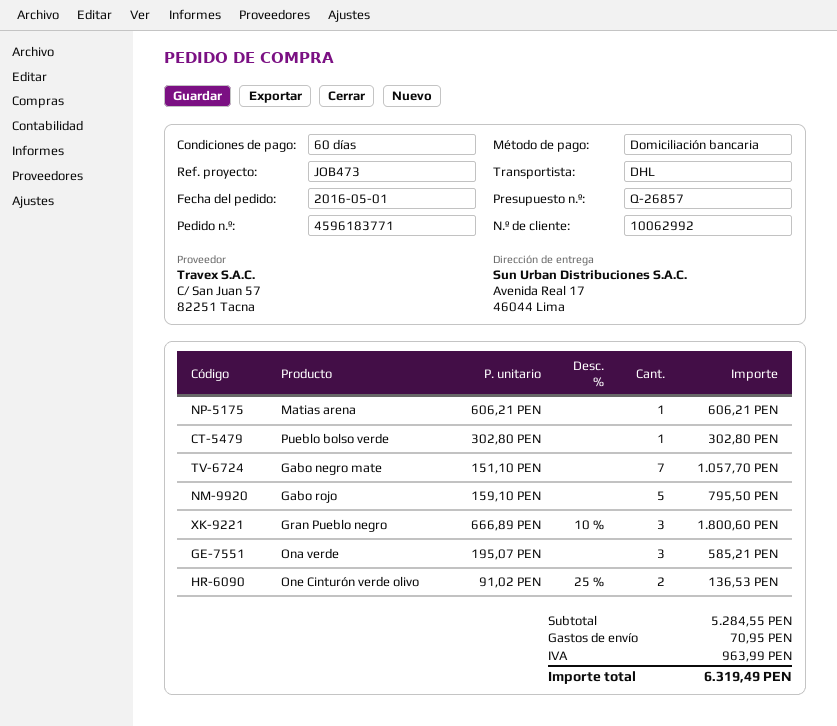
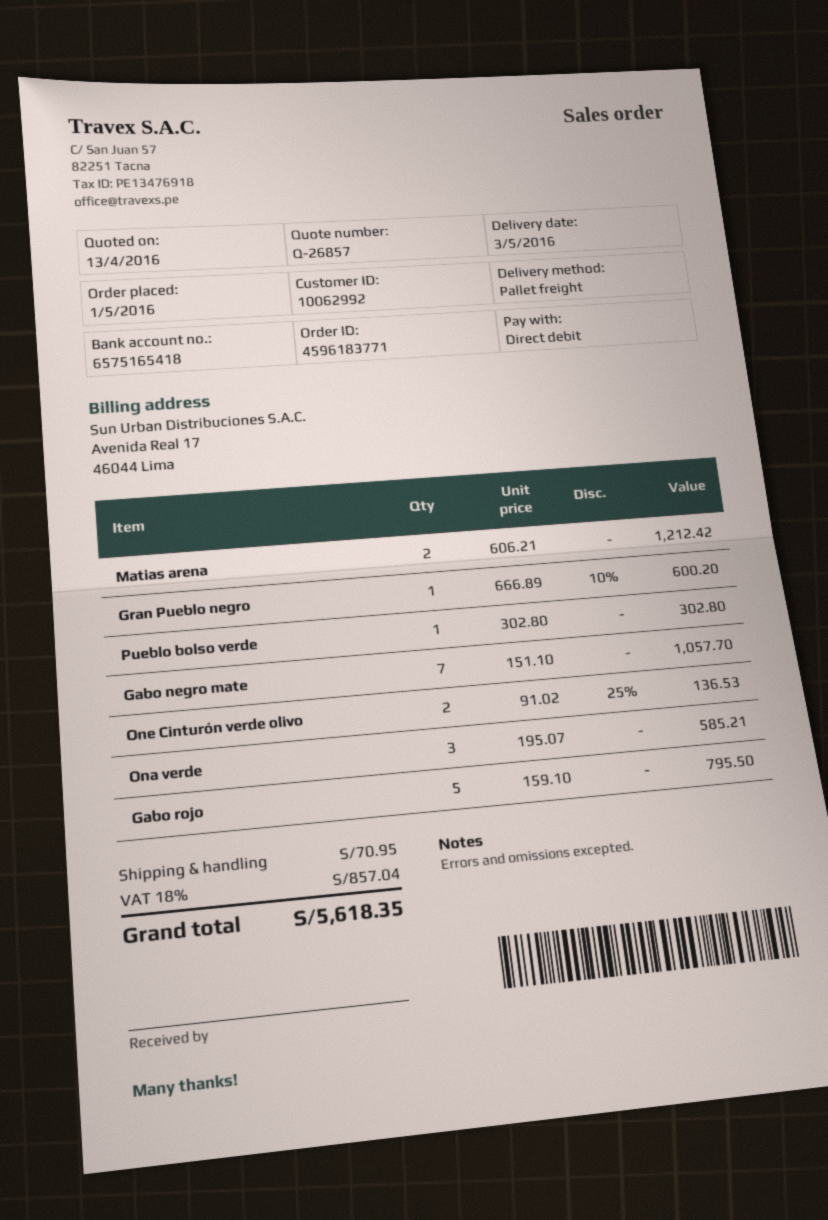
shipping method: DHL -> pallet freight
Matias arena: 1 x 606.21 = 606.21 -> 2 x 606.21 = 1212.42
Gran Pueblo negro: 3 x 666.89 - 10% = 1800.60 -> 1 x 666.89 - 10% = 600.20
tax: 963.99 -> 857.04
total: 6319.49 -> 5618.35

